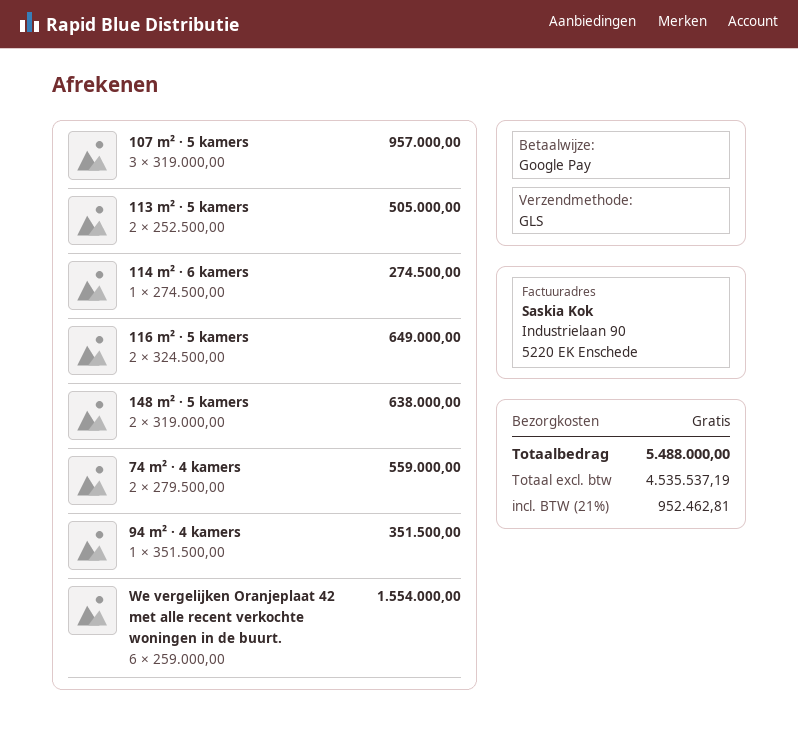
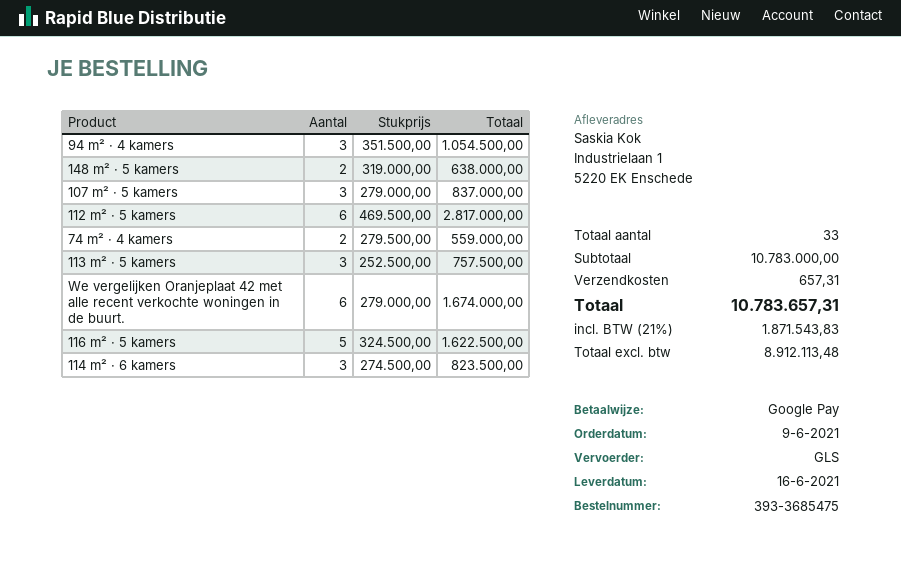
107 m² · 5 kamers: 3 x 319000.00 = 957000.00 -> 3 x 279000.00 = 837000.00
113 m² · 5 kamers: 2 x 252500.00 = 505000.00 -> 3 x 252500.00 = 757500.00
114 m² · 6 kamers: 1 x 274500.00 = 274500.00 -> 3 x 274500.00 = 823500.00
116 m² · 5 kamers: 2 x 324500.00 = 649000.00 -> 5 x 324500.00 = 1622500.00
94 m² · 4 kamers: 1 x 351500.00 = 351500.00 -> 3 x 351500.00 = 1054500.00
We vergelijken Oranjeplaat 42 met alle recent verkochte woningen in de buurt.: 6 x 259000.00 = 1554000.00 -> 6 x 279000.00 = 1674000.00
112 m² · 5 kamers: none -> 6 x 469500.00 = 2817000.00
shipping: 0.00 -> 657.31
net: 4535537.19 -> 8912113.48
tax: 21% = 952462.81 -> 21% = 1871543.83
total: 5488000.00 -> 10783657.31

